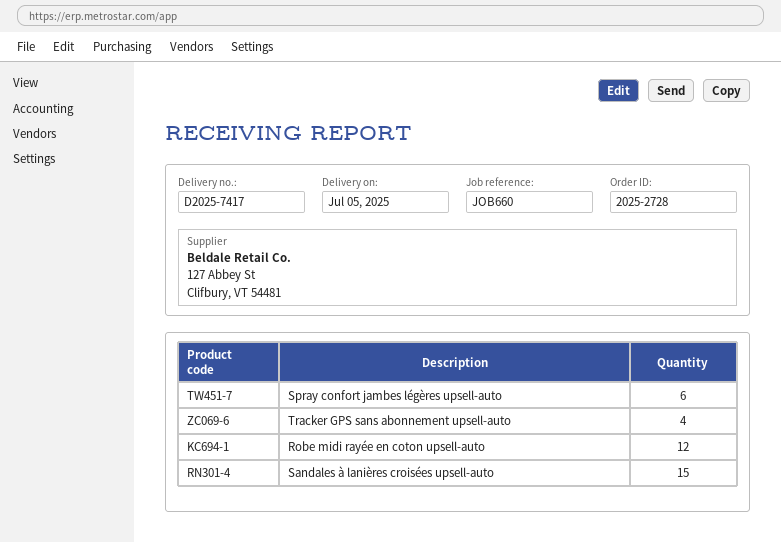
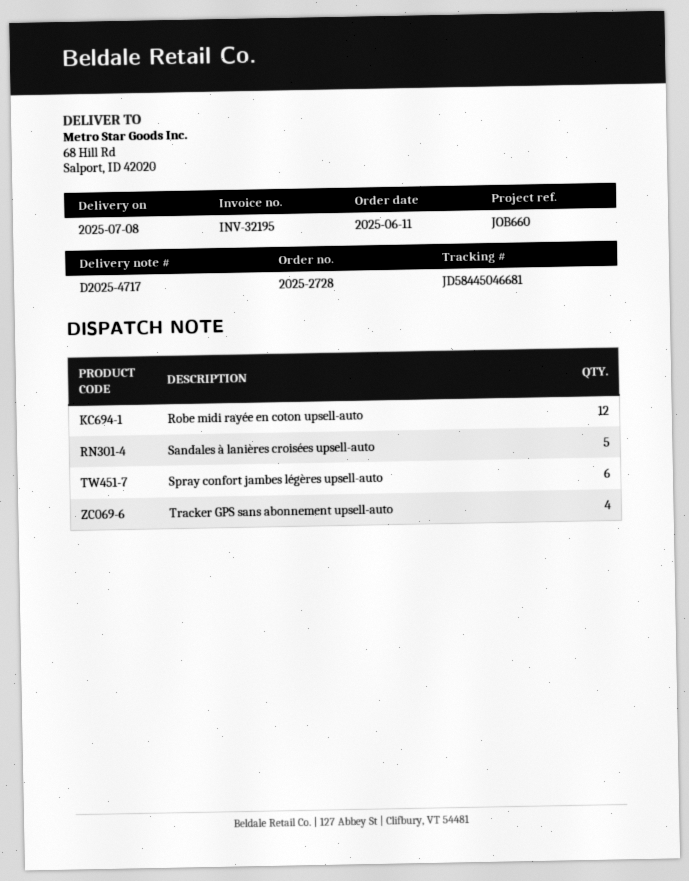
delivery note number: D2025-7417 -> D2025-4717
delivery date: 2025-07-05 -> 2025-07-08
Sandales à lanières croisées upsell-auto: 15 -> 5

